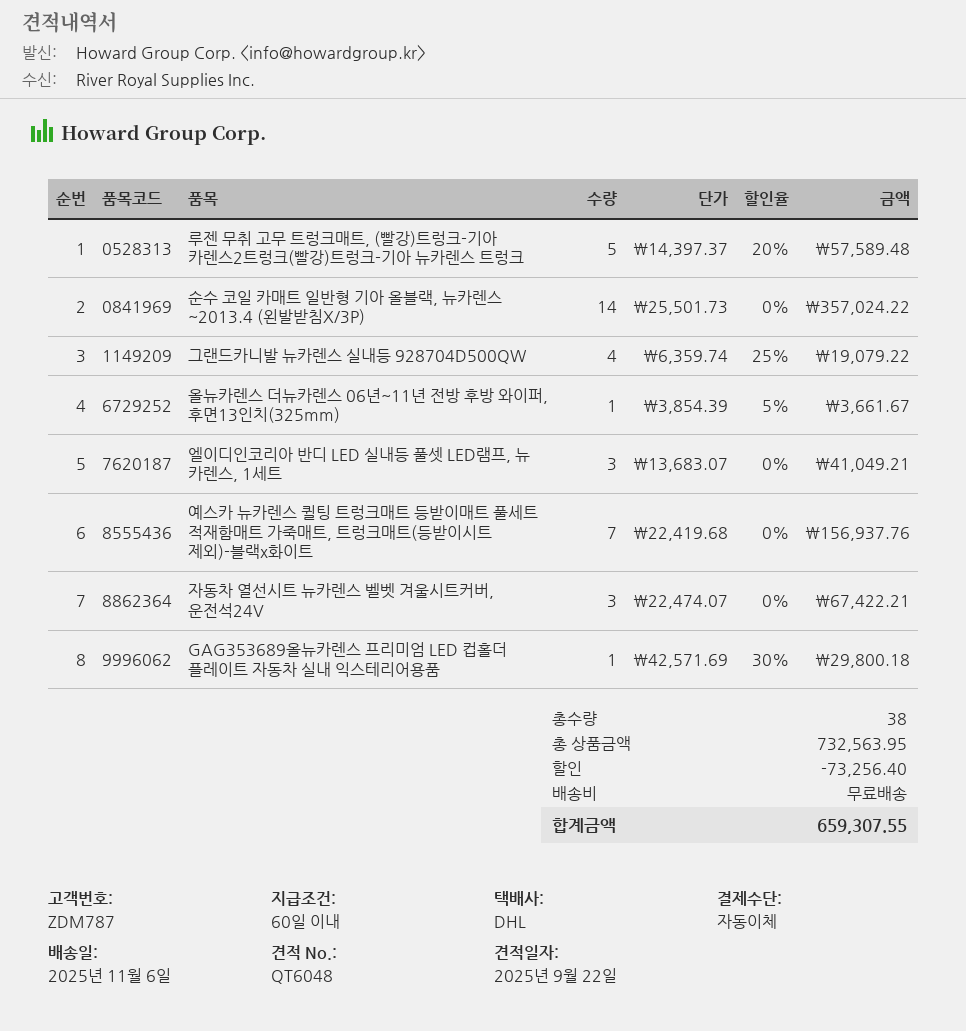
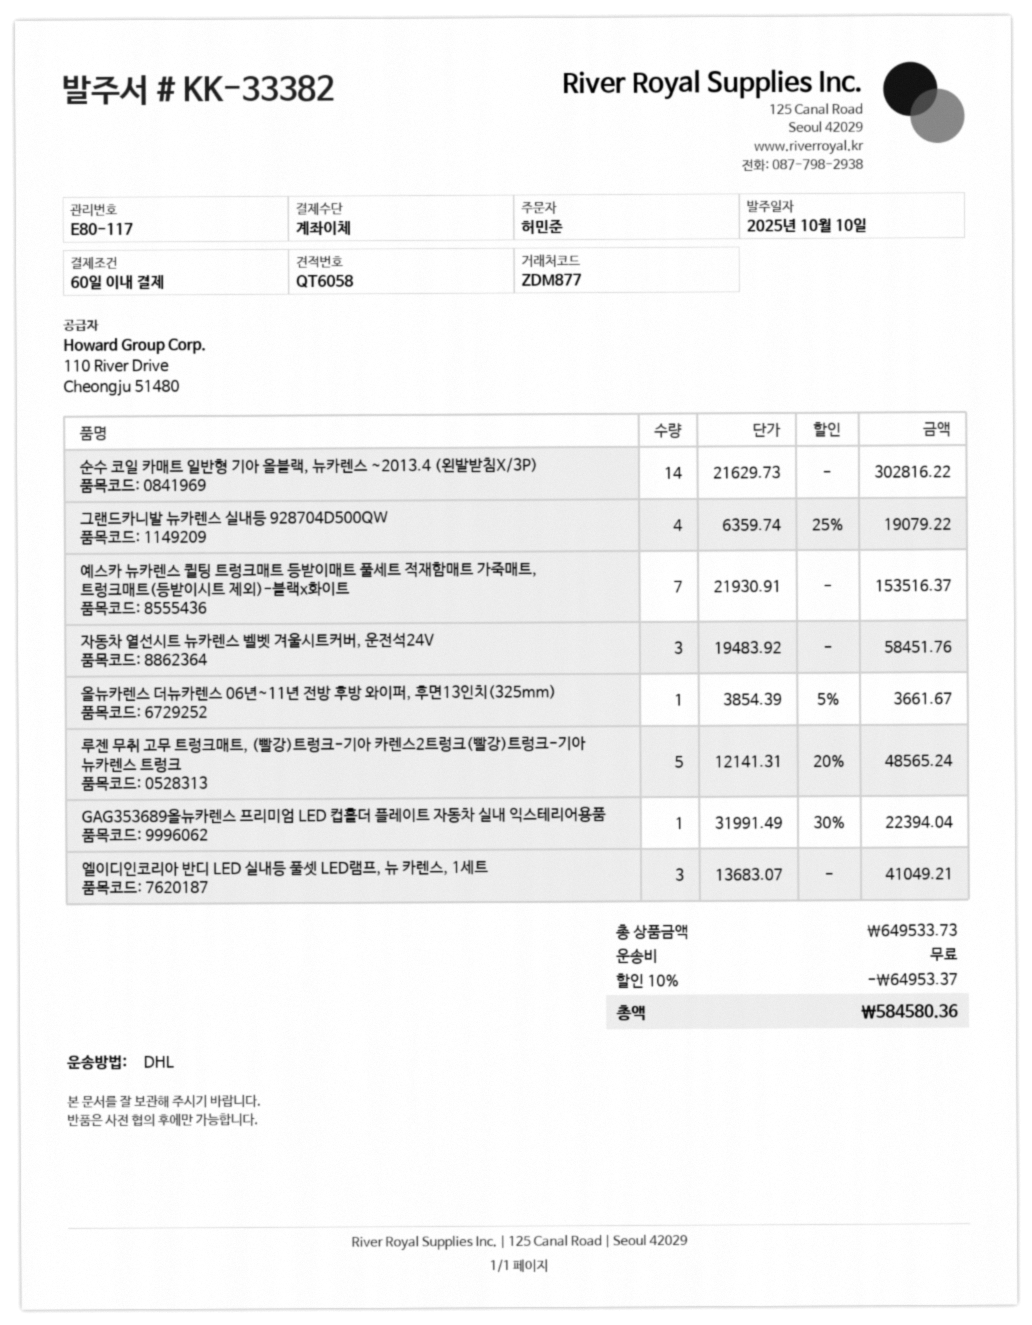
quote number: QT6048 -> QT6058
customer number: ZDM787 -> ZDM877
payment method: direct debit -> bank transfer
루젠 무취 고무 트렁크매트, (빨강)트렁크-기아 카렌스2트렁크(빨강)트렁크-기아 뉴카렌스 트렁크: 5 x 14397.37 - 20% = 57589.48 -> 5 x 12141.31 - 20% = 48565.24
순수 코일 카매트 일반형 기아 올블랙, 뉴카렌스 ~2013.4 (왼발받침X/3P): 14 x 25501.73 = 357024.22 -> 14 x 21629.73 = 302816.22
예스카 뉴카렌스 퀼팅 트렁크매트 등받이매트 풀세트 적재함매트 가죽매트, 트렁크매트(등받이시트 제외)-블랙x화이트: 7 x 22419.68 = 156937.76 -> 7 x 21930.91 = 153516.37
자동차 열선시트 뉴카렌스 벨벳 겨울시트커버, 운전석24V: 3 x 22474.07 = 67422.21 -> 3 x 19483.92 = 58451.76
GAG353689올뉴카렌스 프리미엄 LED 컵홀더 플레이트 자동차 실내 익스테리어용품: 1 x 42571.69 - 30% = 29800.18 -> 1 x 31991.49 - 30% = 22394.04
subtotal: 732563.95 -> 649533.73
discount: 73256.40 -> 64953.37
total: 659307.55 -> 584580.36

